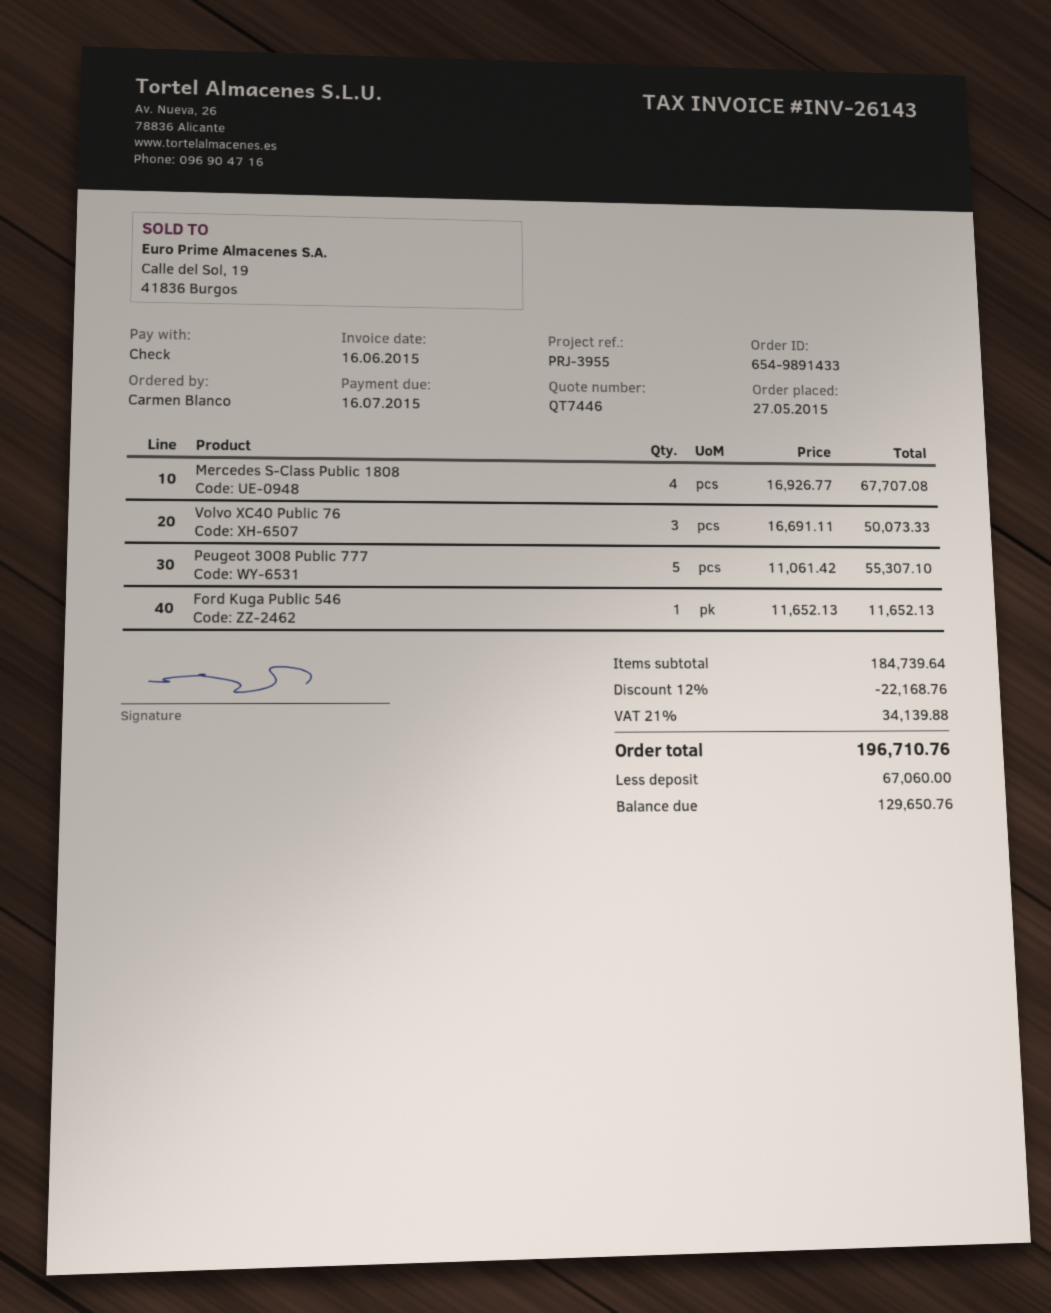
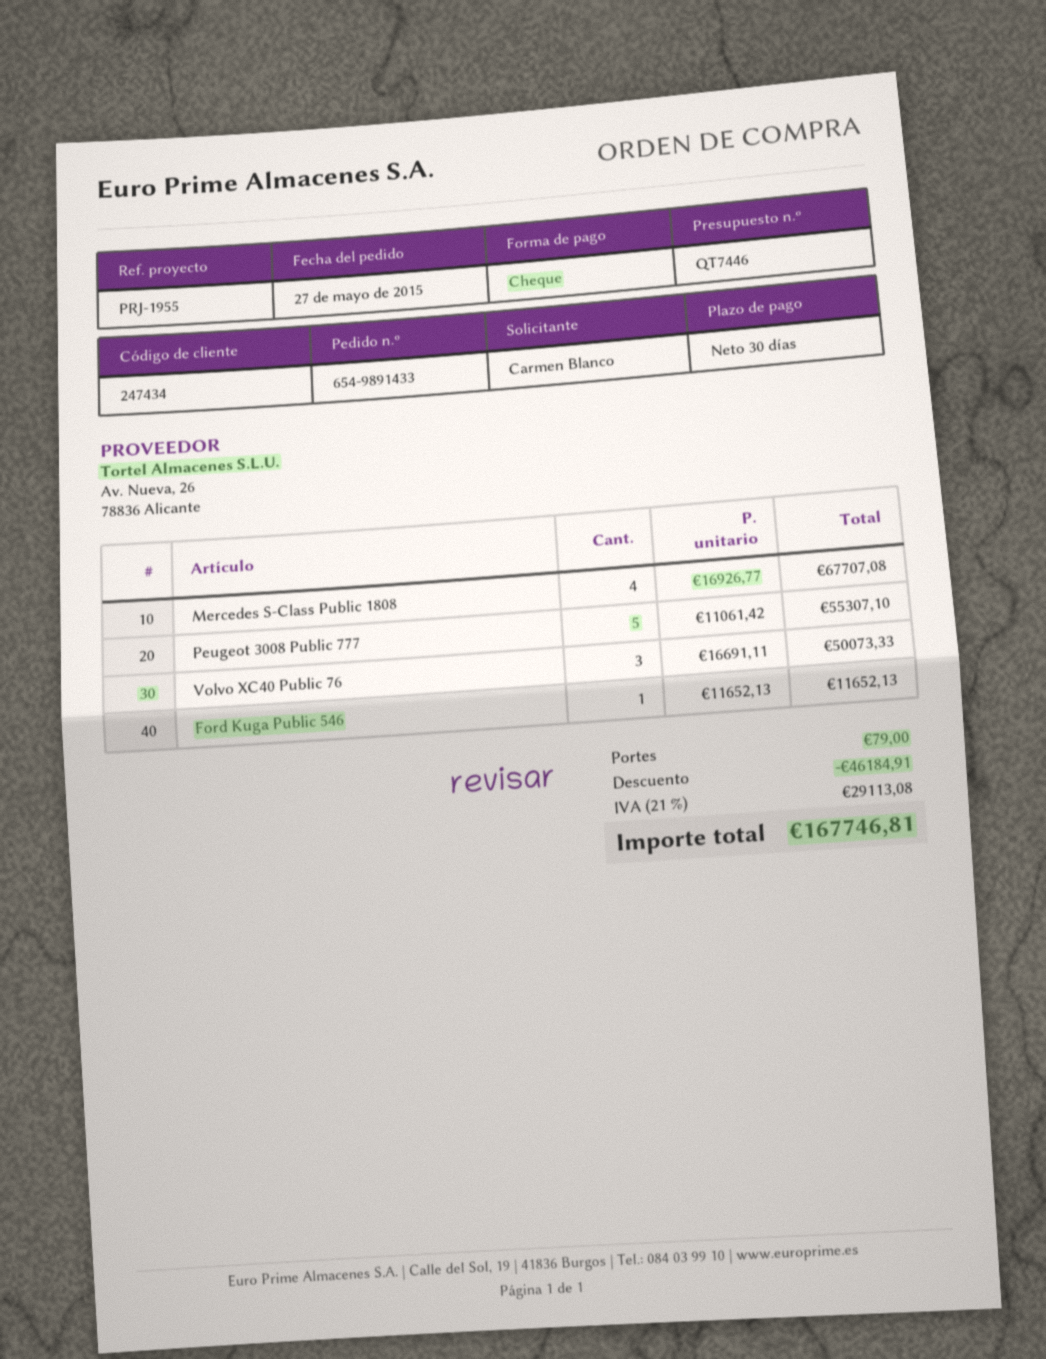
reference: PRJ-3955 -> PRJ-1955
discount: 22168.76 -> 46184.91
shipping: none -> 79.00
tax: 21% = 34139.88 -> 21% = 29113.08
total: 196710.76 -> 167746.81

